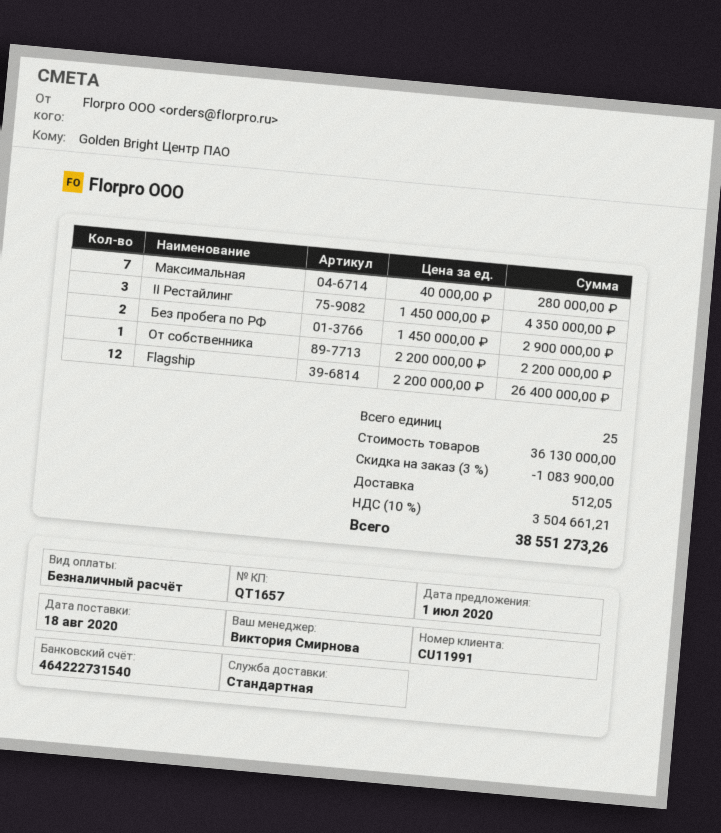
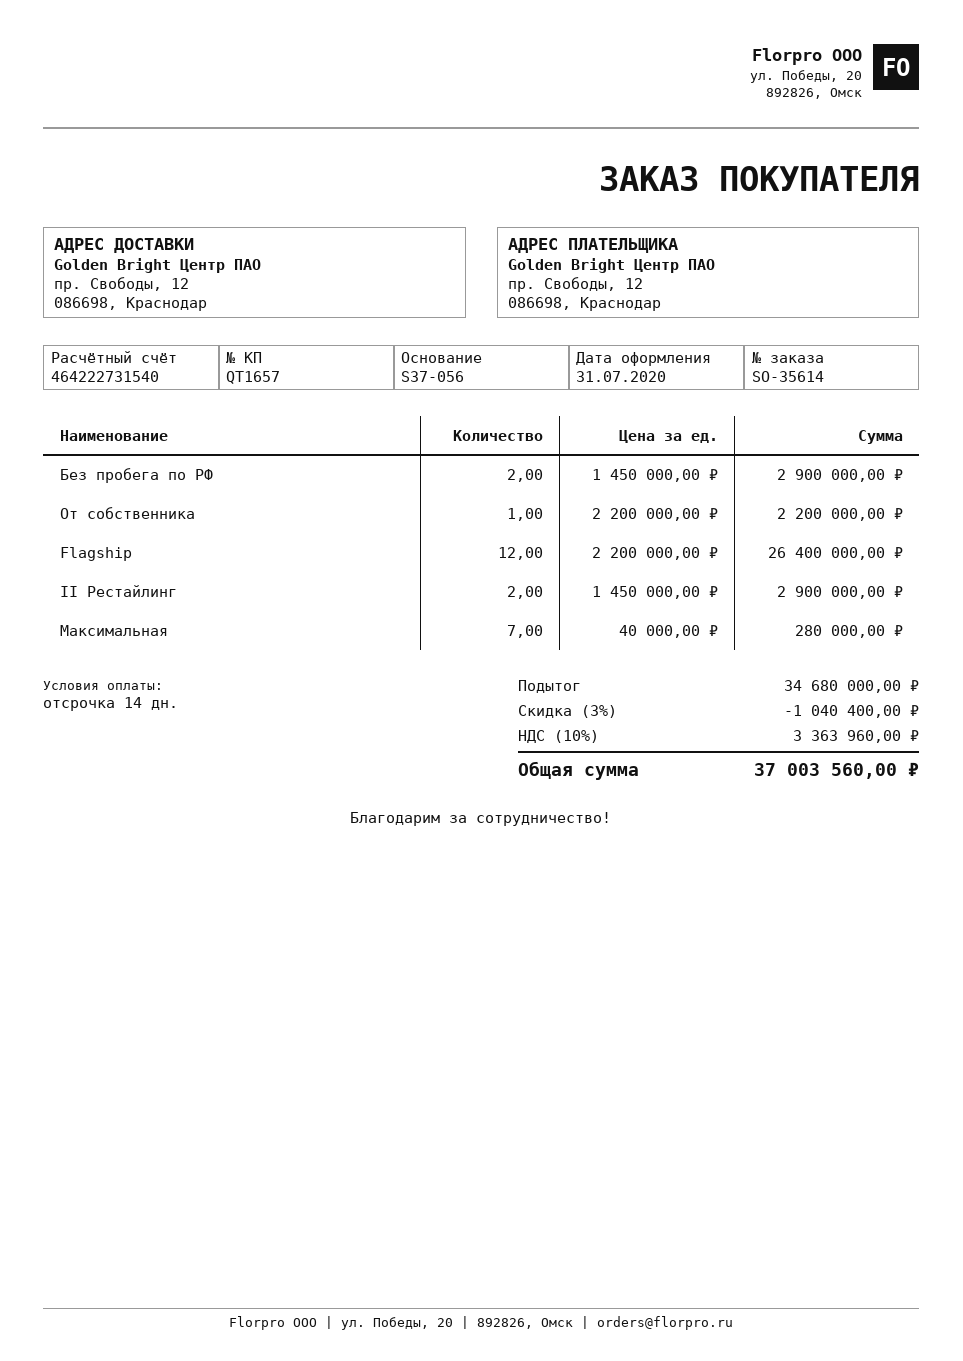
II Рестайлинг: 3 x 1450000.00 = 4350000.00 -> 2 x 1450000.00 = 2900000.00
subtotal: 36130000.00 -> 34680000.00
discount: 3% = 1083900.00 -> 3% = 1040400.00
shipping: 512.05 -> none
tax: 10% = 3504661.21 -> 10% = 3363960.00
total: 38551273.26 -> 37003560.00

